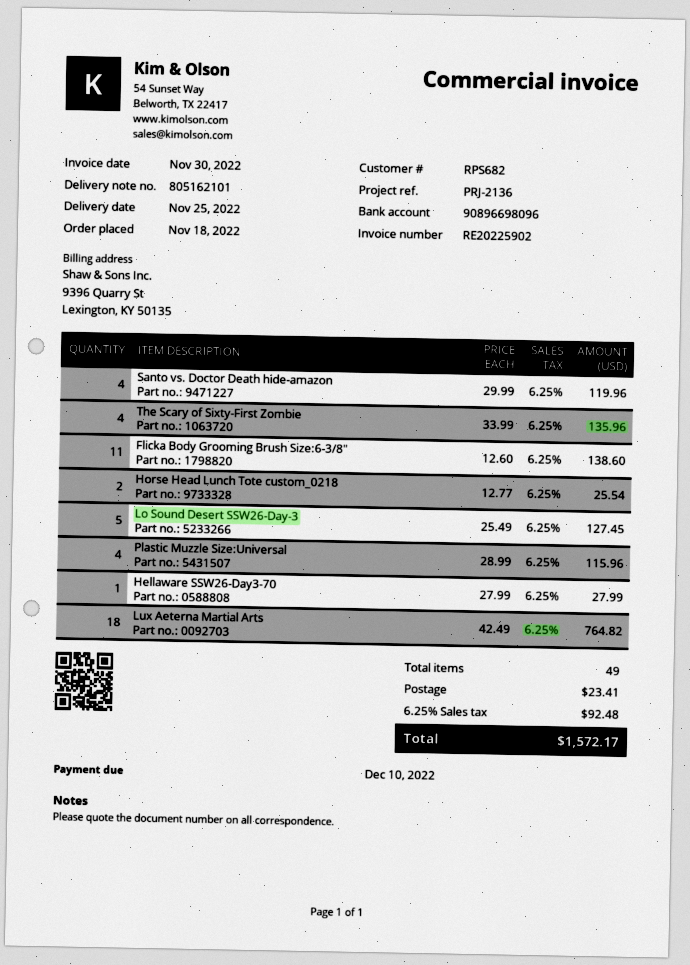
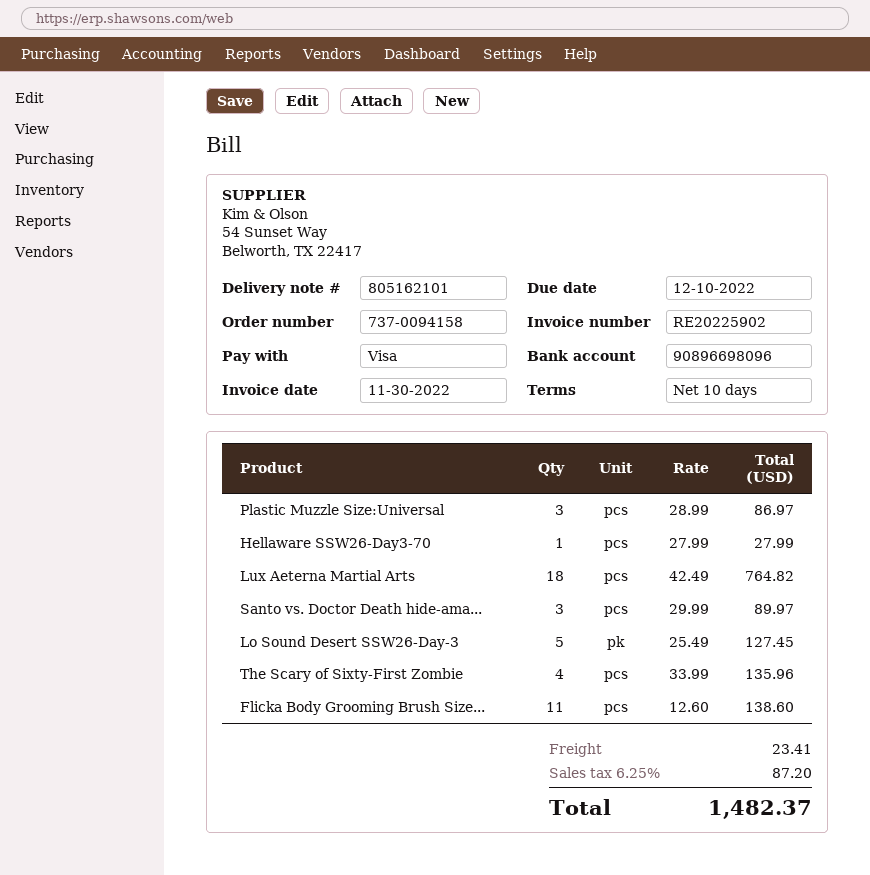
Santo vs. Doctor Death hide-amazon: 4 x 29.99 = 119.96 -> 3 x 29.99 = 89.97
Horse Head Lunch Tote custom_0218: 2 x 12.77 = 25.54 -> none
Plastic Muzzle Size:Universal: 4 x 28.99 = 115.96 -> 3 x 28.99 = 86.97
tax: 6.25% = 92.48 -> 6.25% = 87.20
total: 1572.17 -> 1482.37

